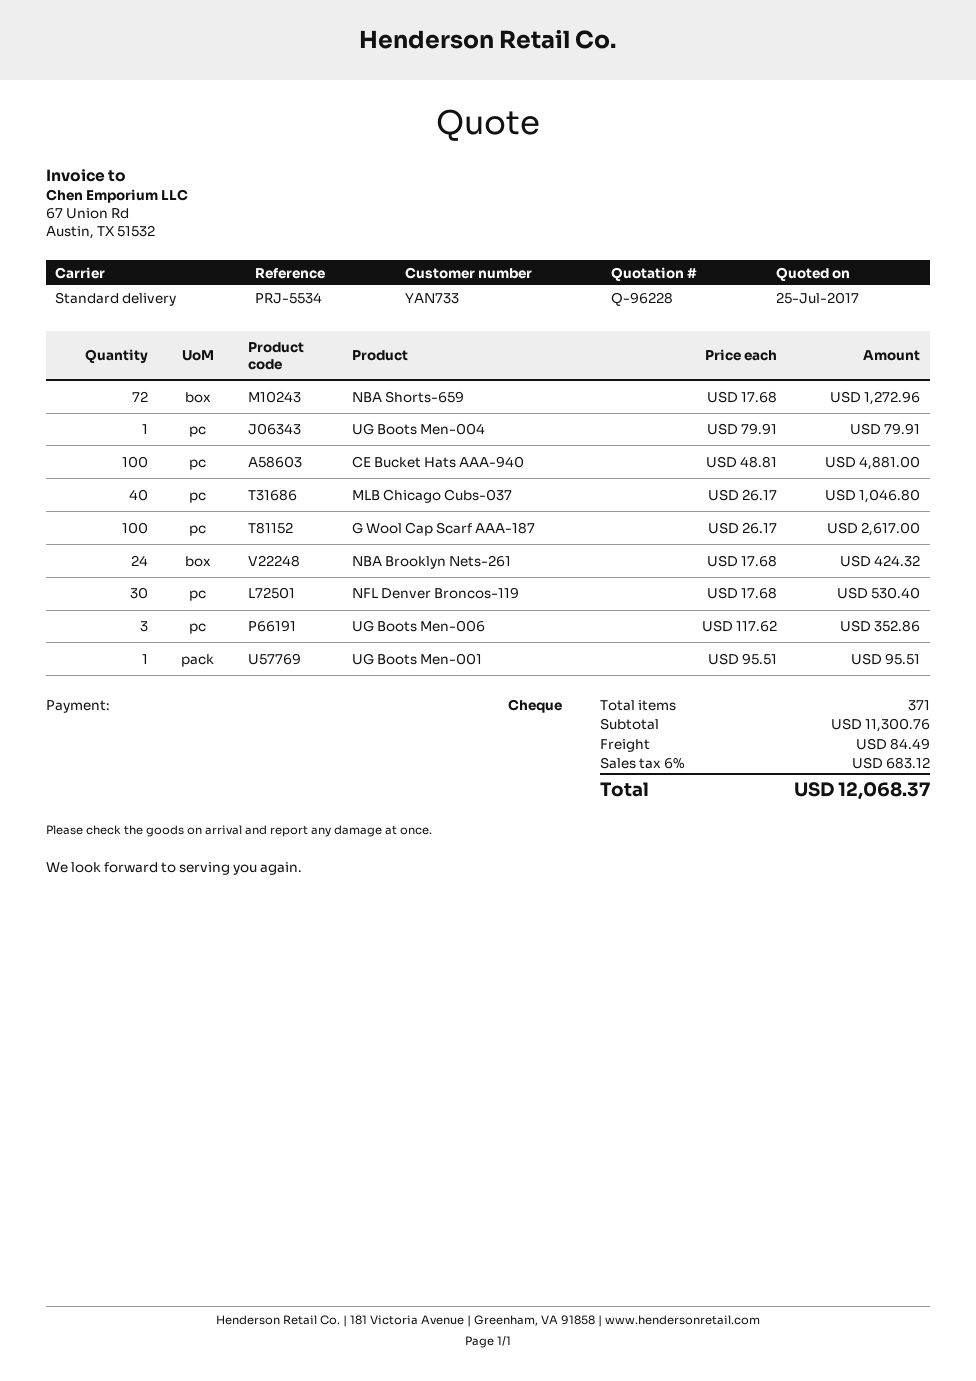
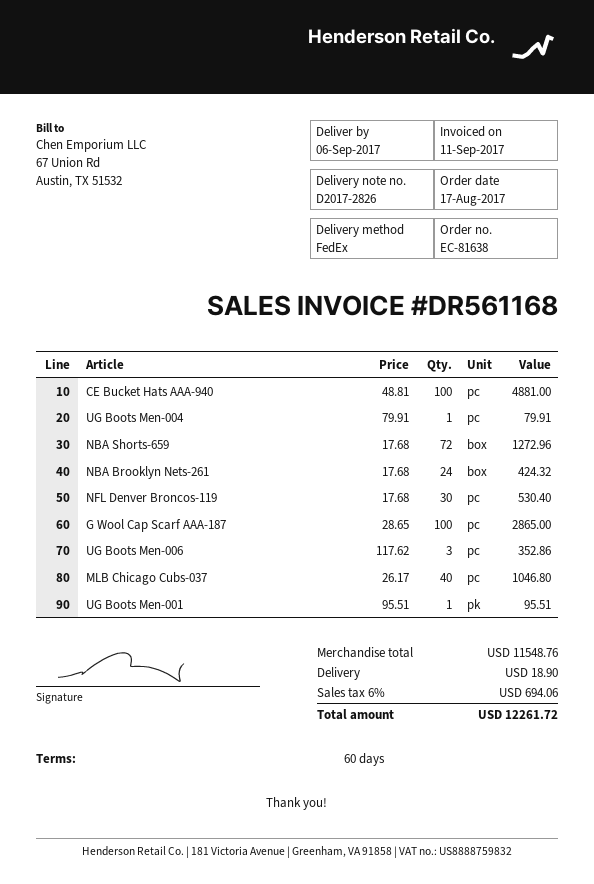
shipping method: standard -> FedEx
G Wool Cap Scarf AAA-187: 100 x 26.17 = 2617.00 -> 100 x 28.65 = 2865.00
subtotal: 11300.76 -> 11548.76
shipping: 84.49 -> 18.90
tax: 6% = 683.12 -> 6% = 694.06
total: 12068.37 -> 12261.72

